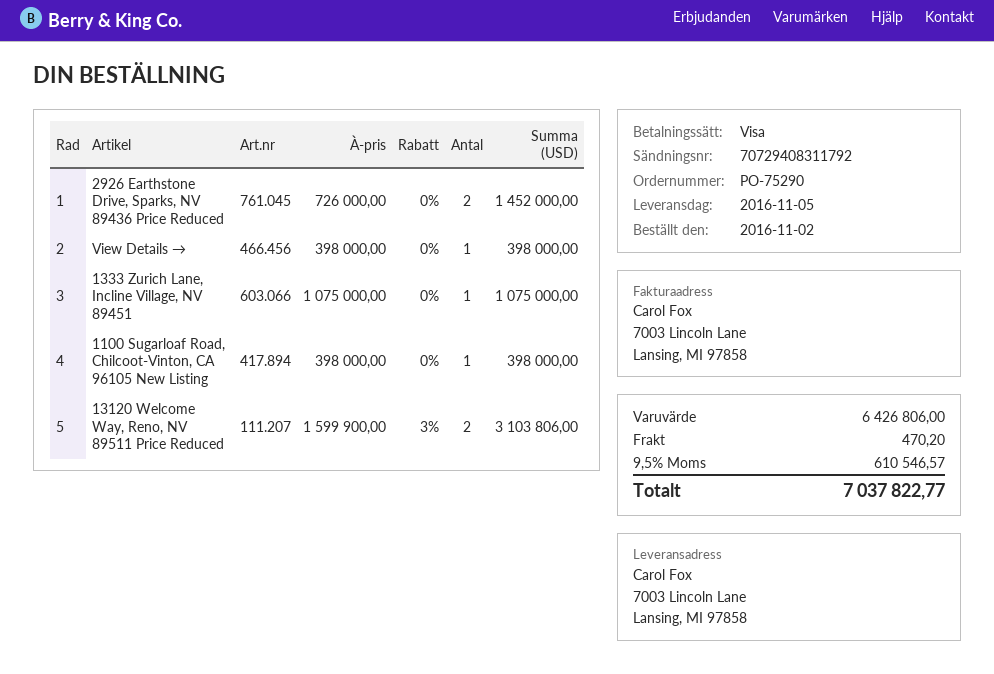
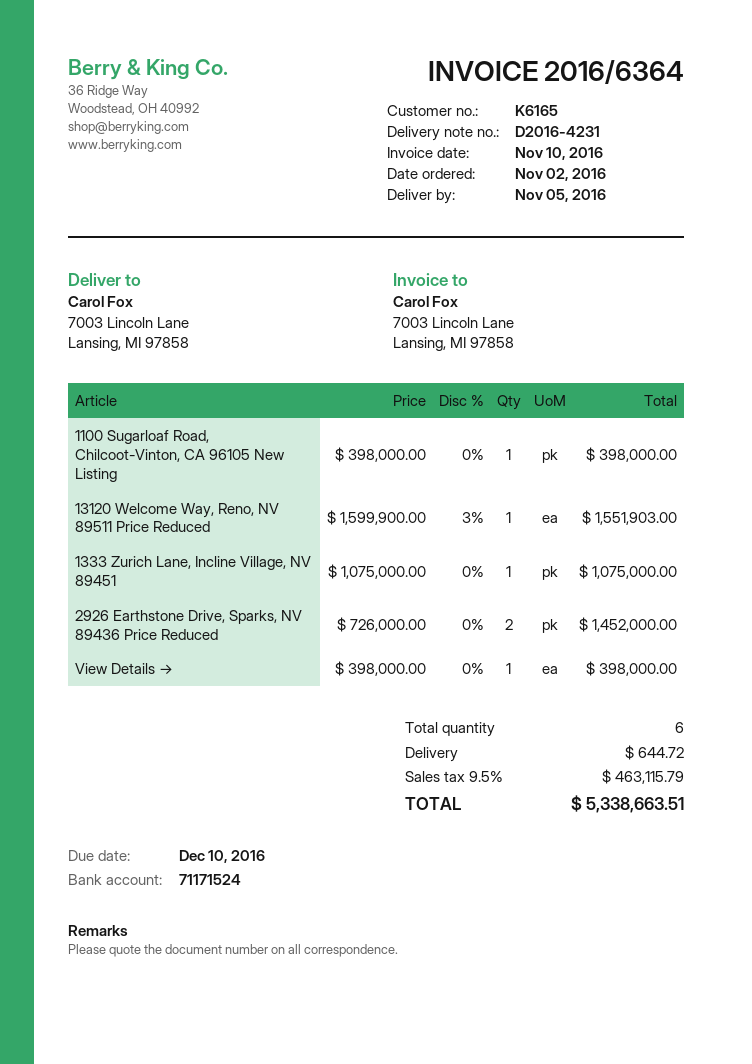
13120 Welcome Way, Reno, NV 89511 Price Reduced: 2 x 1599900.00 - 3% = 3103806.00 -> 1 x 1599900.00 - 3% = 1551903.00
shipping: 470.20 -> 644.72
tax: 9.5% = 610546.57 -> 9.5% = 463115.79
total: 7037822.77 -> 5338663.51

